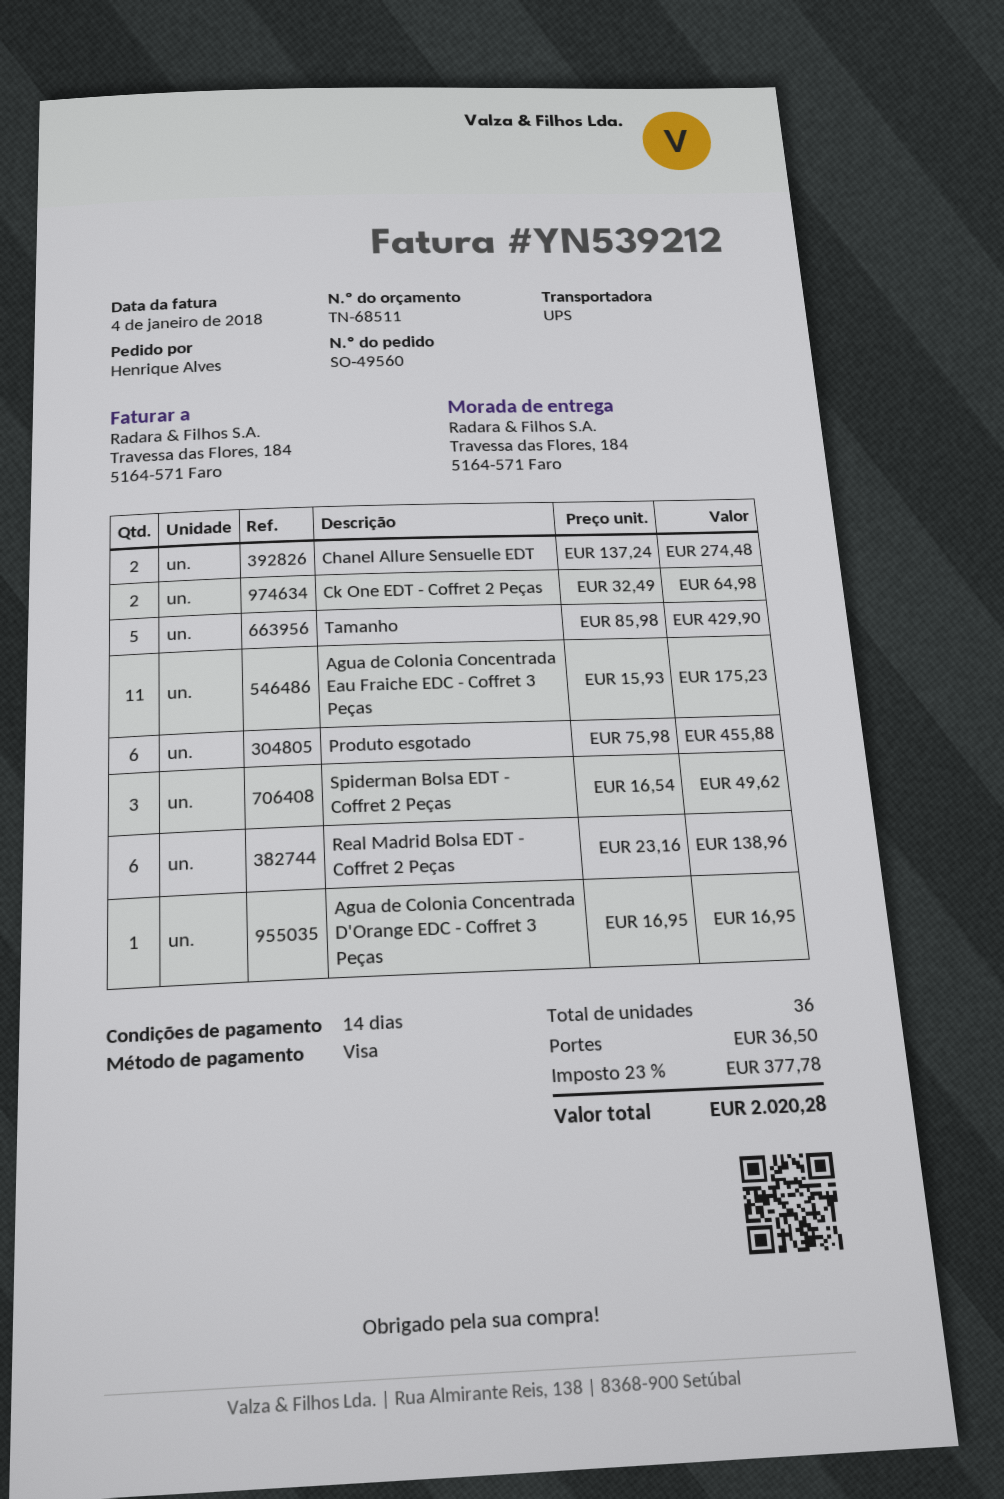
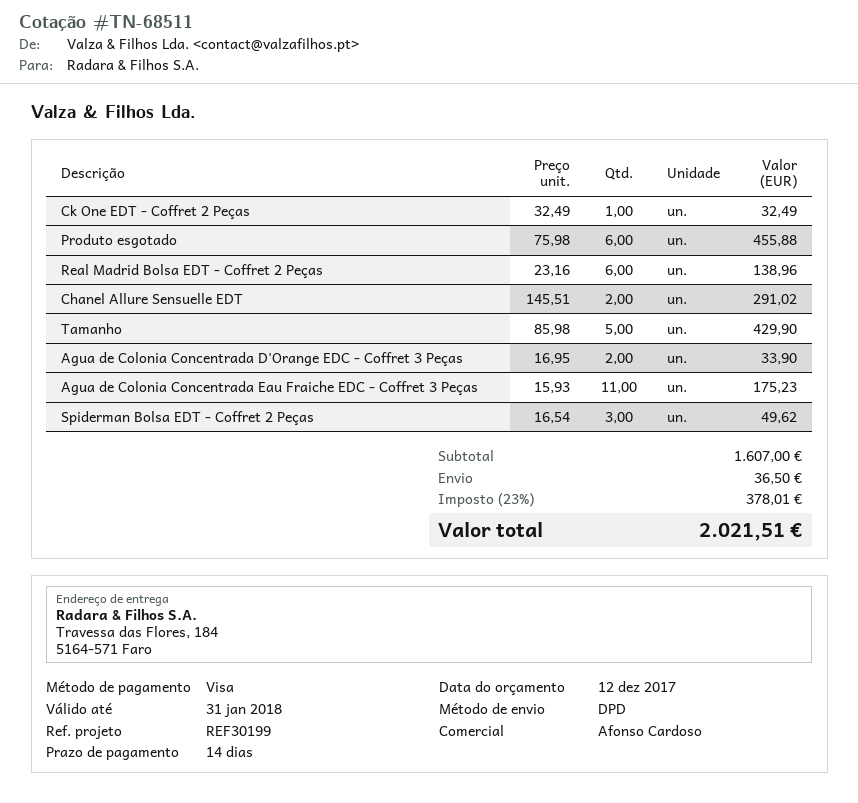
shipping method: UPS -> DPD
Chanel Allure Sensuelle EDT: 2 x 137.24 = 274.48 -> 2 x 145.51 = 291.02
Ck One EDT - Coffret 2 Peças: 2 x 32.49 = 64.98 -> 1 x 32.49 = 32.49
Agua de Colonia Concentrada D'Orange EDC - Coffret 3 Peças: 1 x 16.95 = 16.95 -> 2 x 16.95 = 33.90
tax: 23% = 377.78 -> 23% = 378.01
total: 2020.28 -> 2021.51

